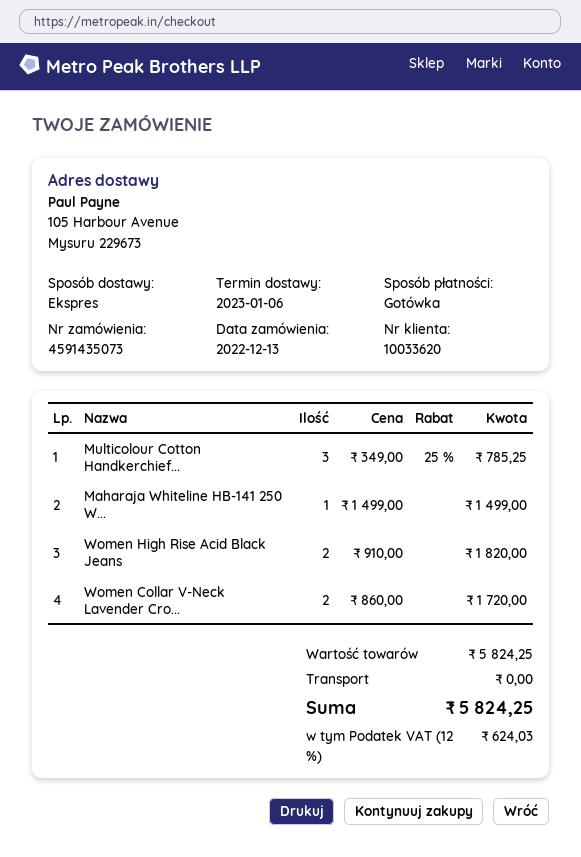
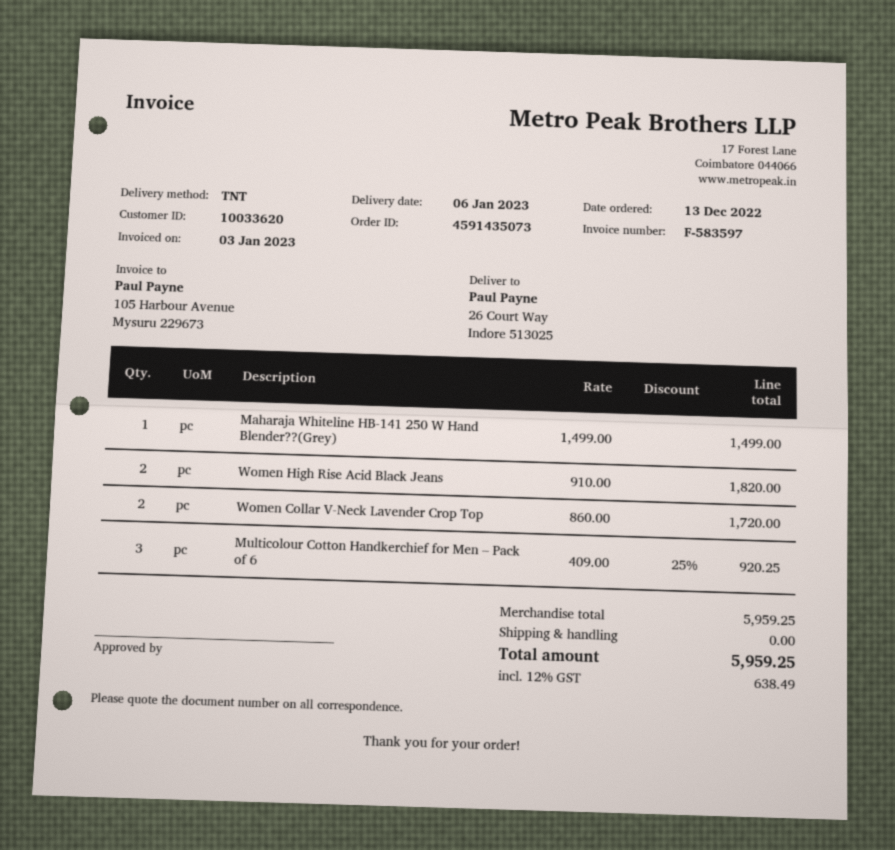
shipping method: express -> TNT
ship to: 105 Harbour Avenue, Mysuru 229673 -> 26 Court Way, Indore 513025
Multicolour Cotton Handkerchief...: 3 x 349.00 - 25% = 785.25 -> 3 x 409.00 - 25% = 920.25
subtotal: 5824.25 -> 5959.25
tax: 12% = 624.03 -> 12% = 638.49
total: 5824.25 -> 5959.25

